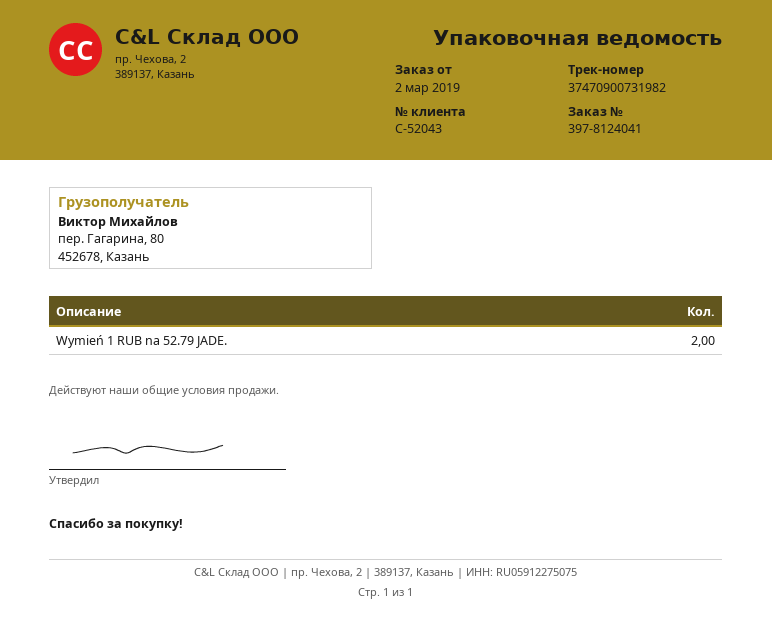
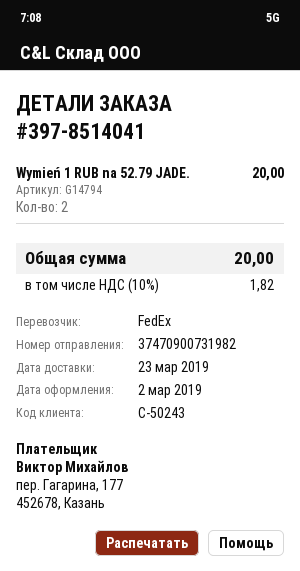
order number: 397-8124041 -> 397-8514041
customer number: C-52043 -> C-50243

